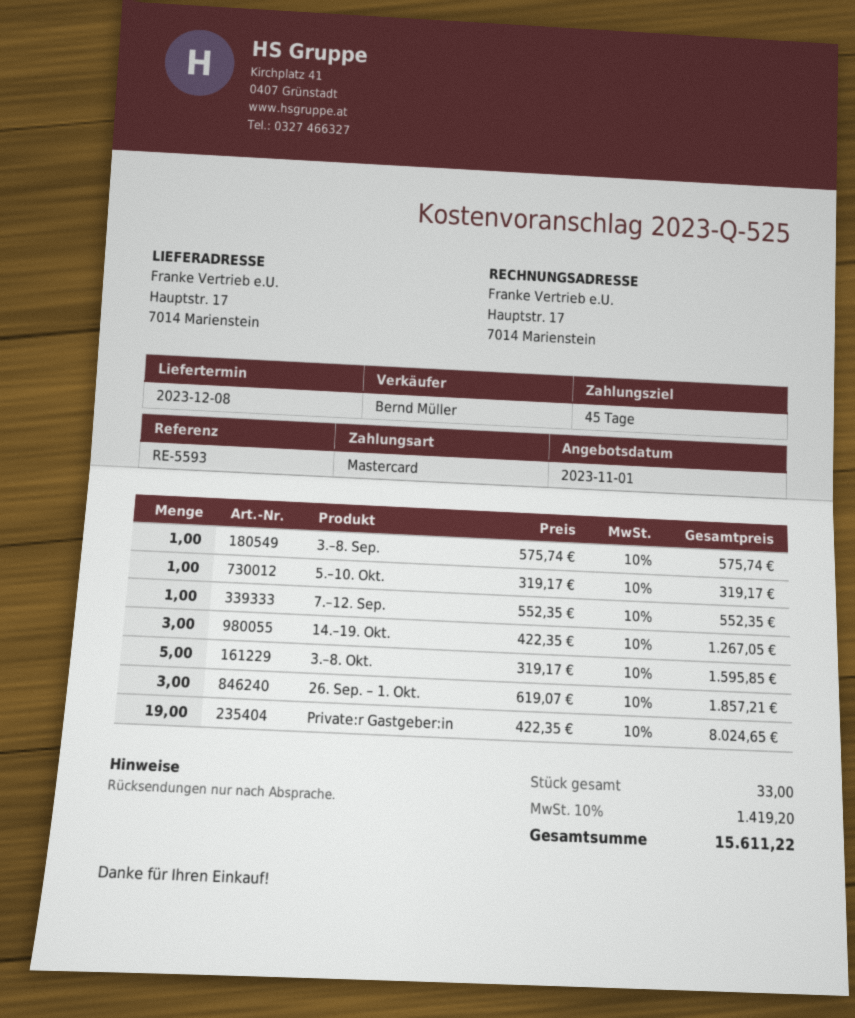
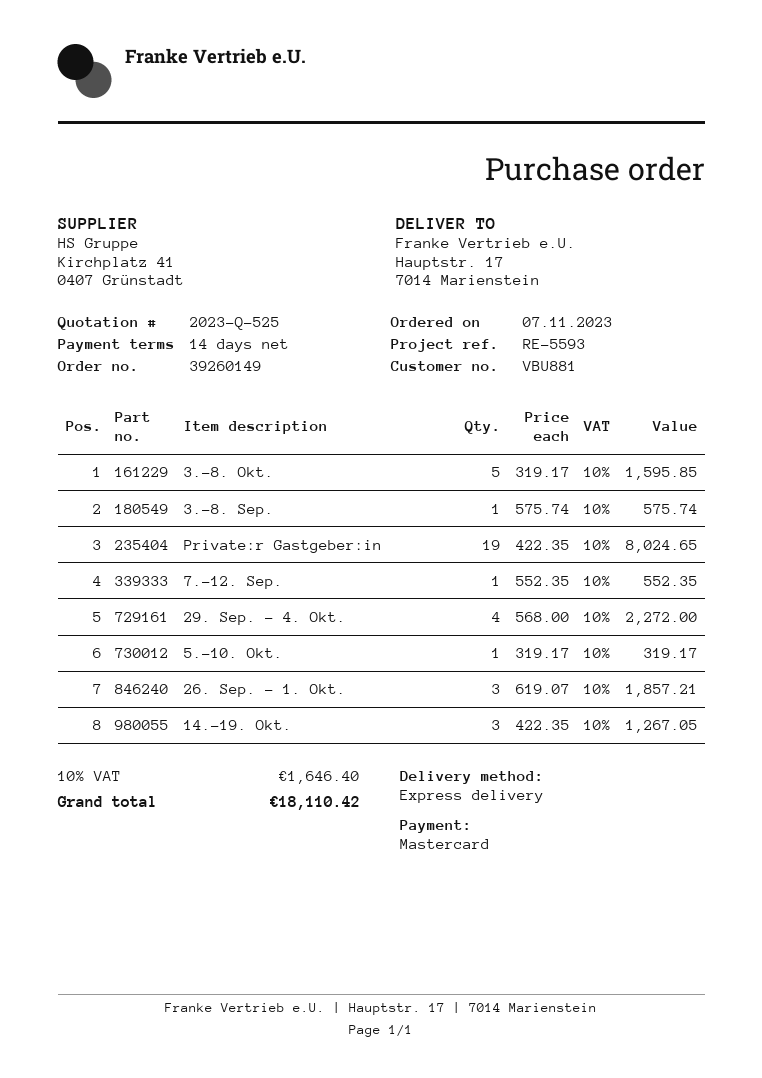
payment terms: 45 days -> 14 days
29. Sep. – 4. Okt.: none -> 4 x 568.00 = 2272.00
tax: 10% = 1419.20 -> 10% = 1646.40
total: 15611.22 -> 18110.42

